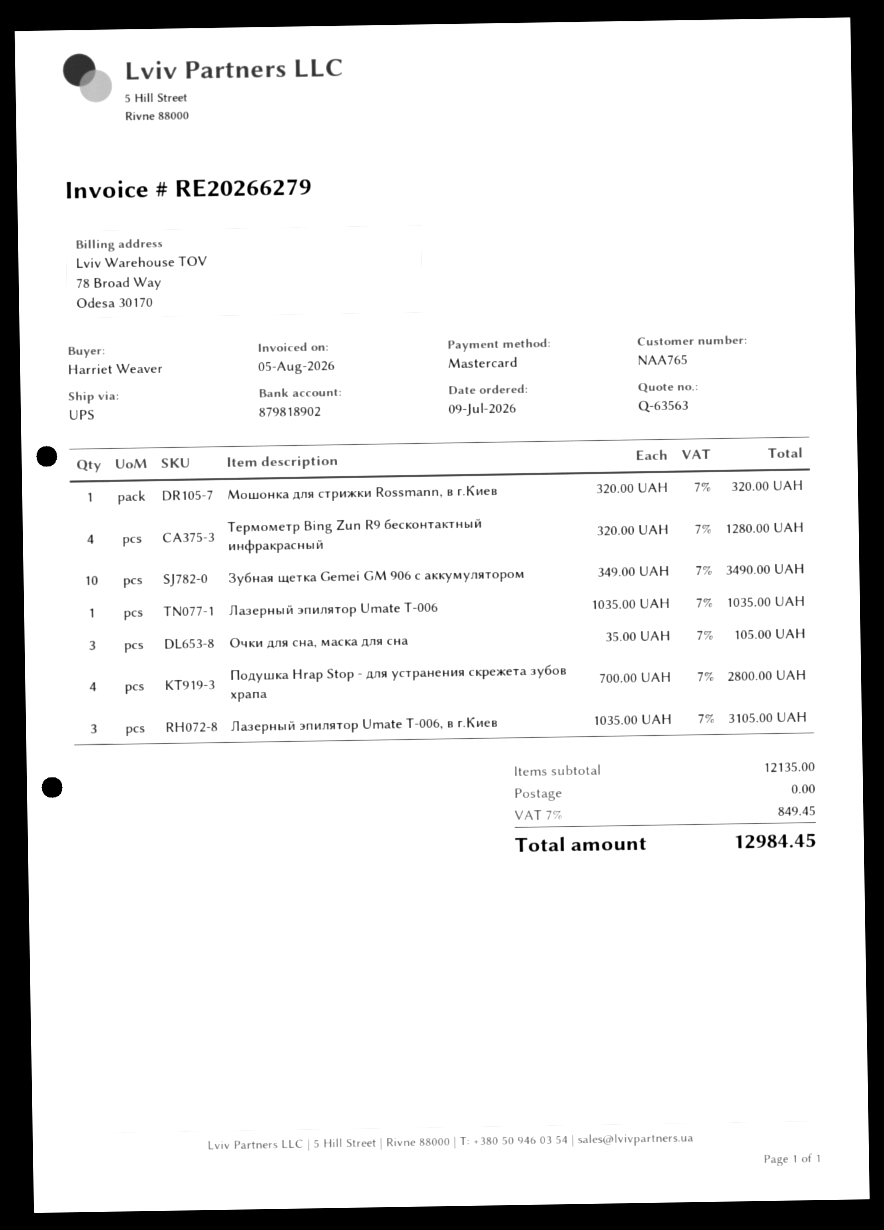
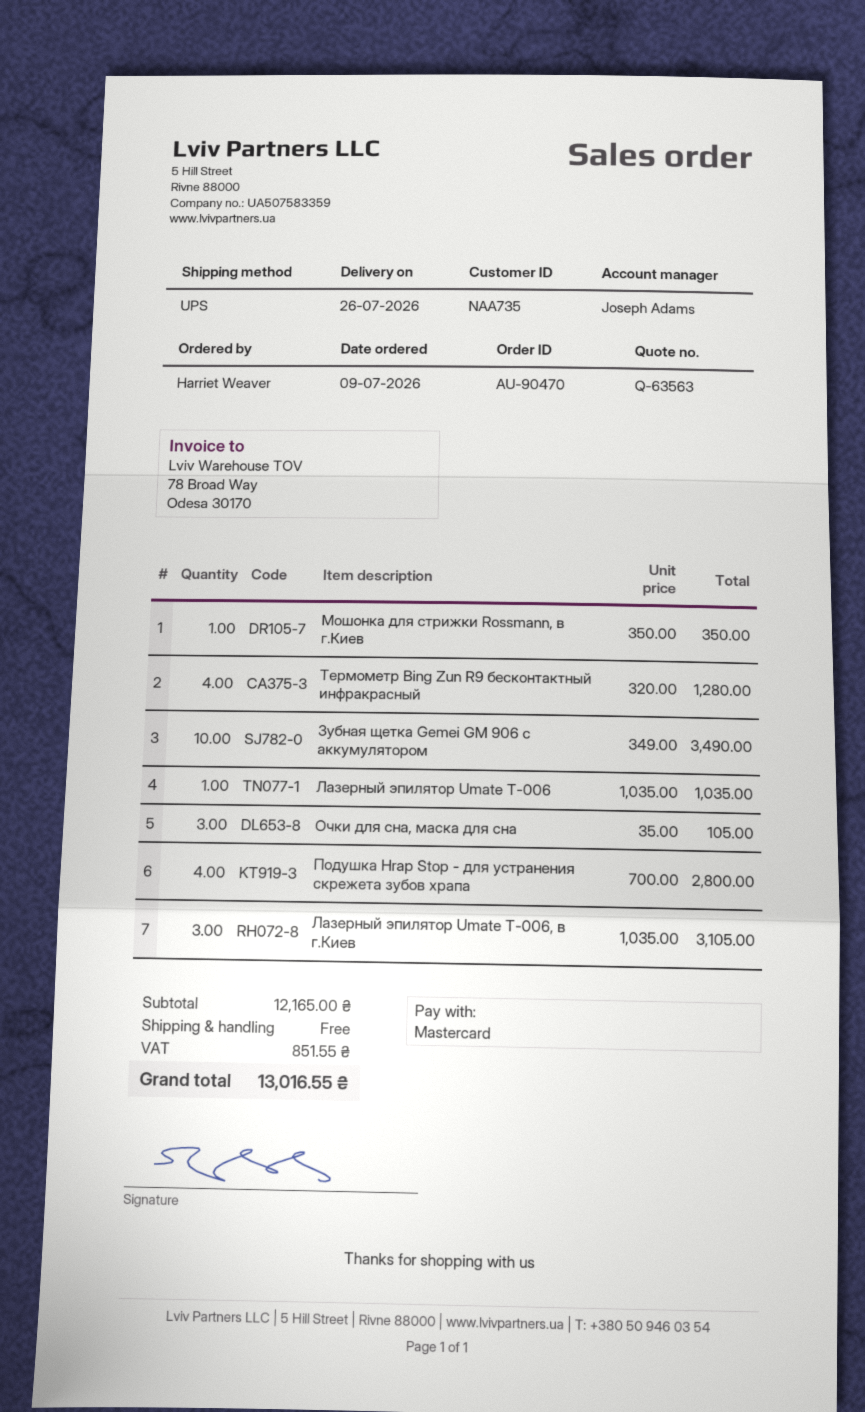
customer number: NAA765 -> NAA735
Мошонка для стрижки Rossmann, в г.Киев: 1 x 320.00 = 320.00 -> 1 x 350.00 = 350.00
subtotal: 12135.00 -> 12165.00
tax: 849.45 -> 851.55
total: 12984.45 -> 13016.55

